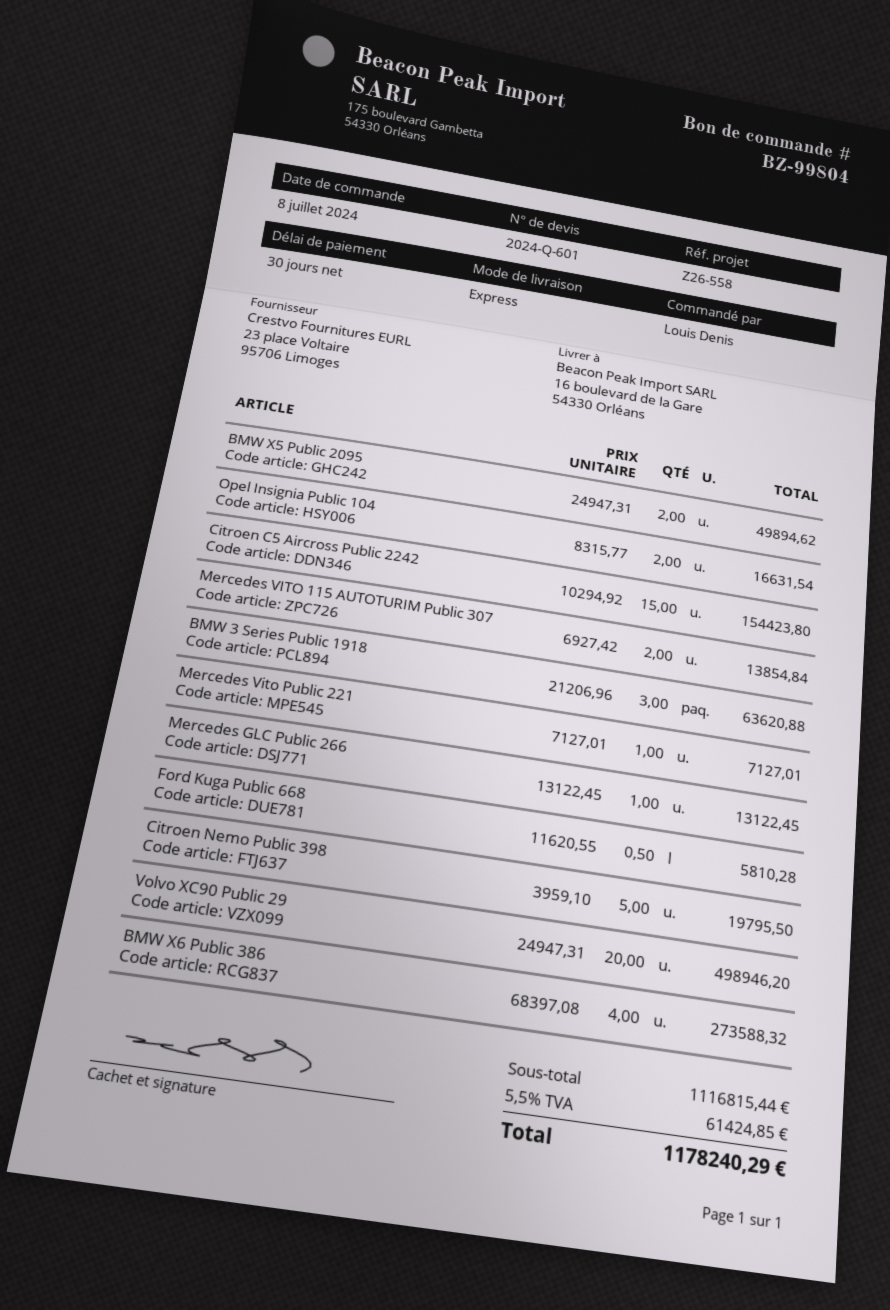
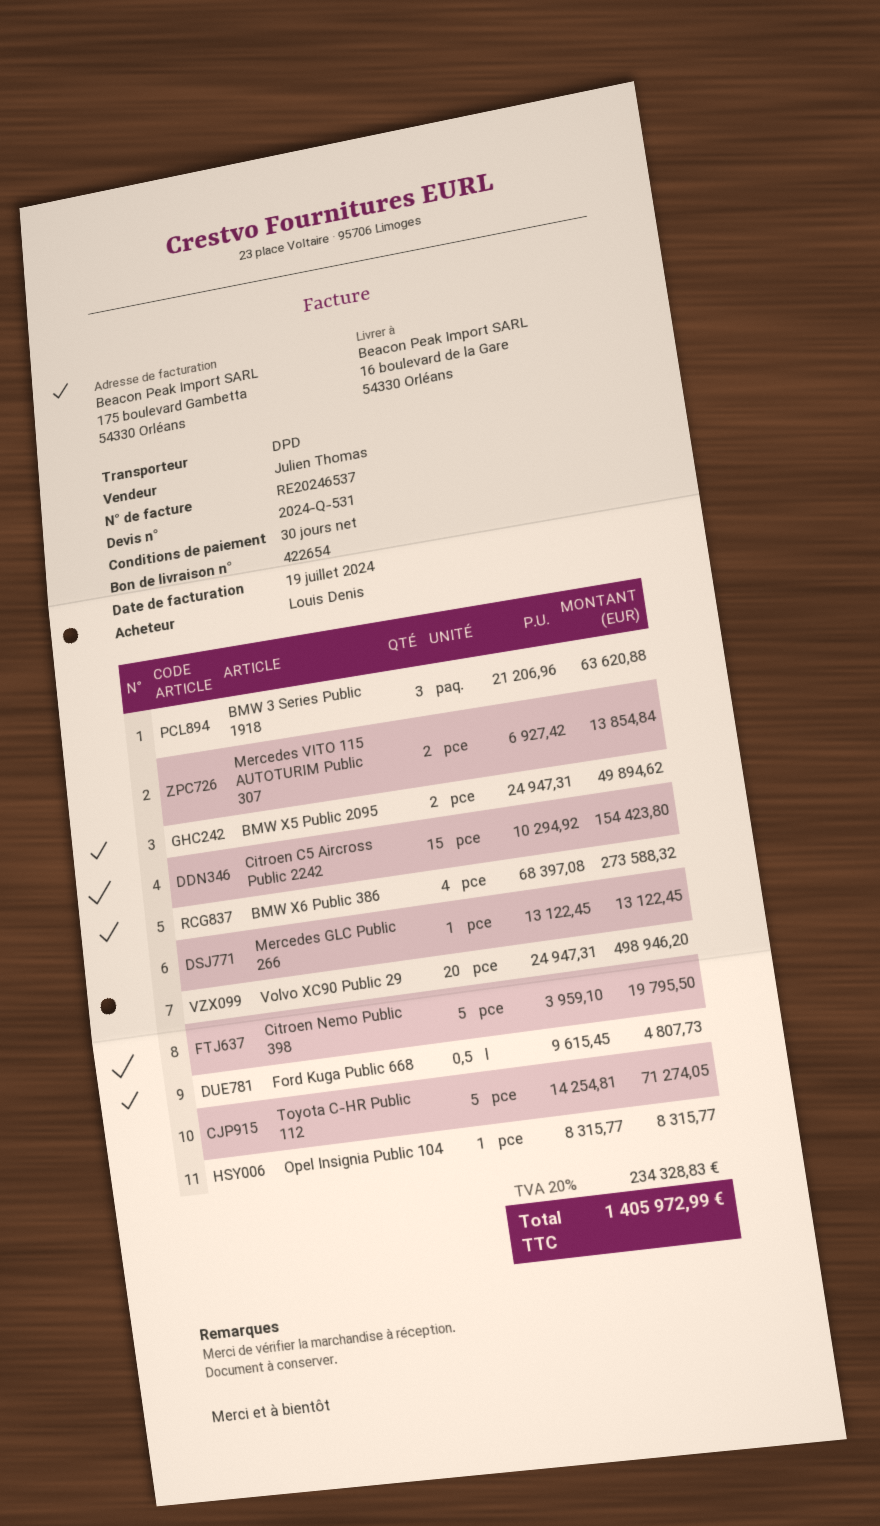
quote number: 2024-Q-601 -> 2024-Q-531
shipping method: express -> DPD
Opel Insignia Public 104: 2 x 8315.77 = 16631.54 -> 1 x 8315.77 = 8315.77
Mercedes Vito Public 221: 1 x 7127.01 = 7127.01 -> none
Ford Kuga Public 668: 0.5 x 11620.55 = 5810.28 -> 0.5 x 9615.45 = 4807.73
Toyota C-HR Public 112: none -> 5 x 14254.81 = 71274.05
tax: 5.5% = 61424.85 -> 20% = 234328.83
total: 1178240.29 -> 1405972.99

